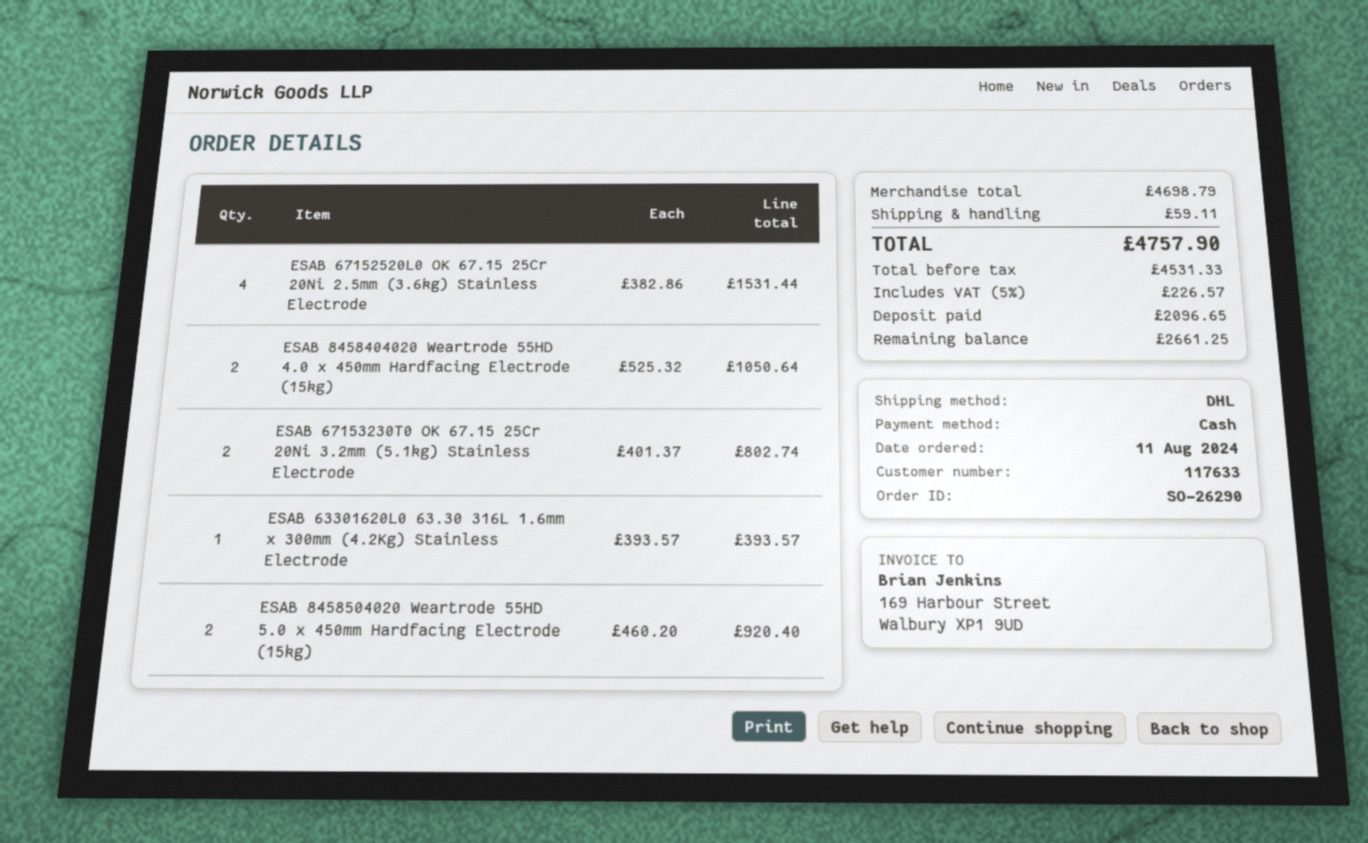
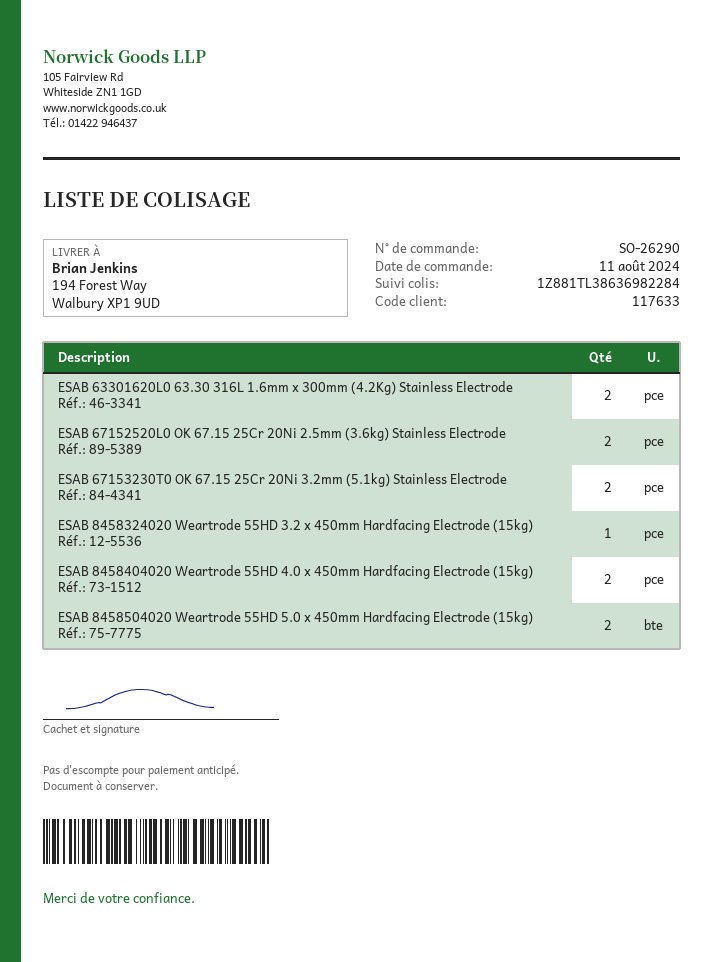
ESAB 67152520L0 OK 67.15 25Cr 20Ni 2.5mm (3.6kg) Stainless Electrode: 4 -> 2
ESAB 63301620L0 63.30 316L 1.6mm x 300mm (4.2Kg) Stainless Electrode: 1 -> 2
ESAB 8458324020 Weartrode 55HD 3.2 x 450mm Hardfacing Electrode (15kg): none -> 1

